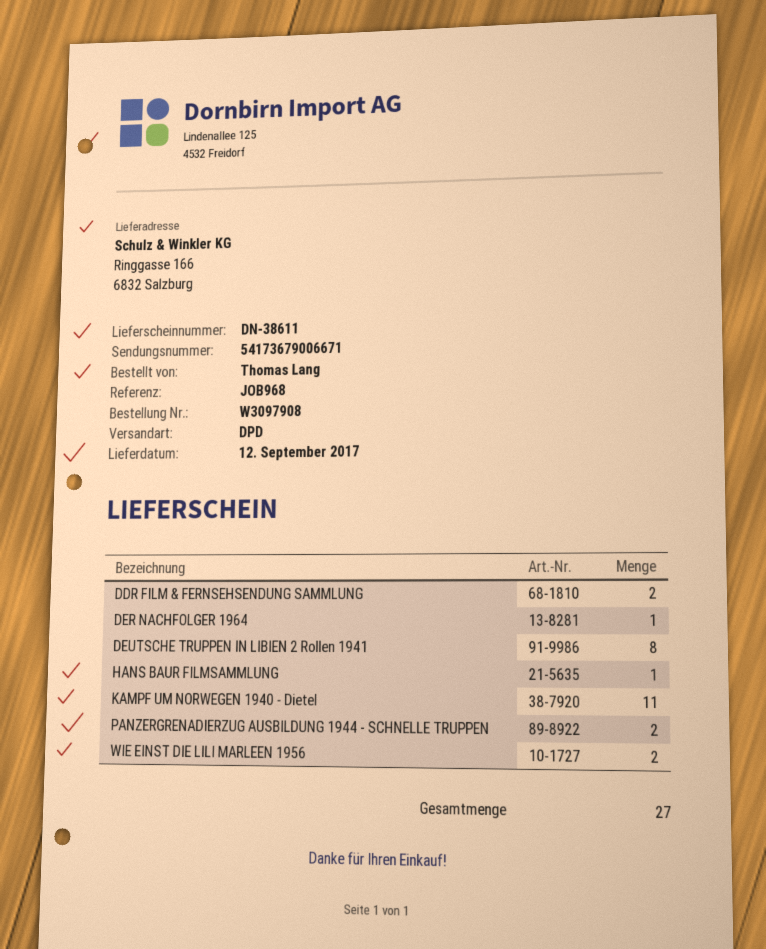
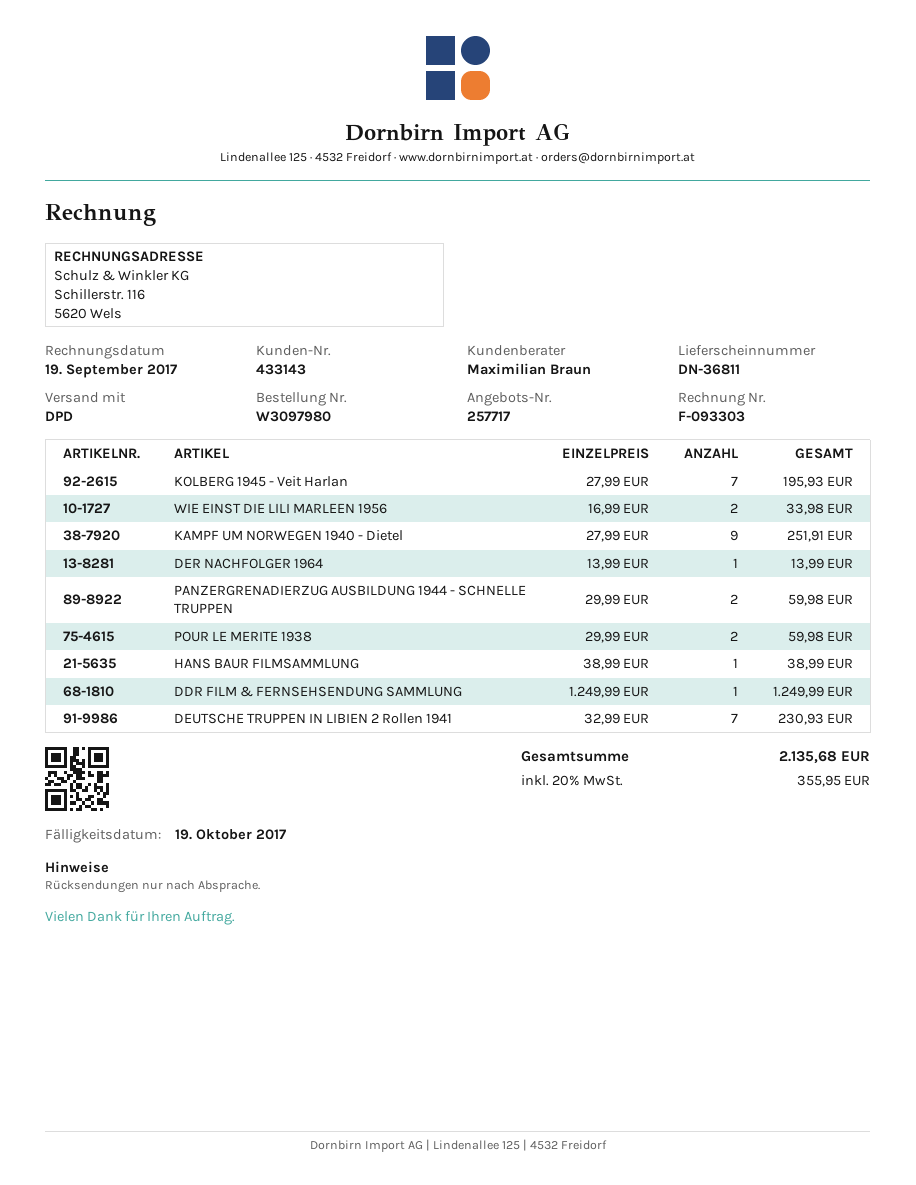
order number: W3097908 -> W3097980
delivery note number: DN-38611 -> DN-36811
DDR FILM & FERNSEHSENDUNG SAMMLUNG: 2 -> 1
DEUTSCHE TRUPPEN IN LIBIEN 2 Rollen 1941: 8 -> 7
KAMPF UM NORWEGEN 1940 - Dietel: 11 -> 9
KOLBERG 1945 - Veit Harlan: none -> 7
POUR LE MERITE 1938: none -> 2

